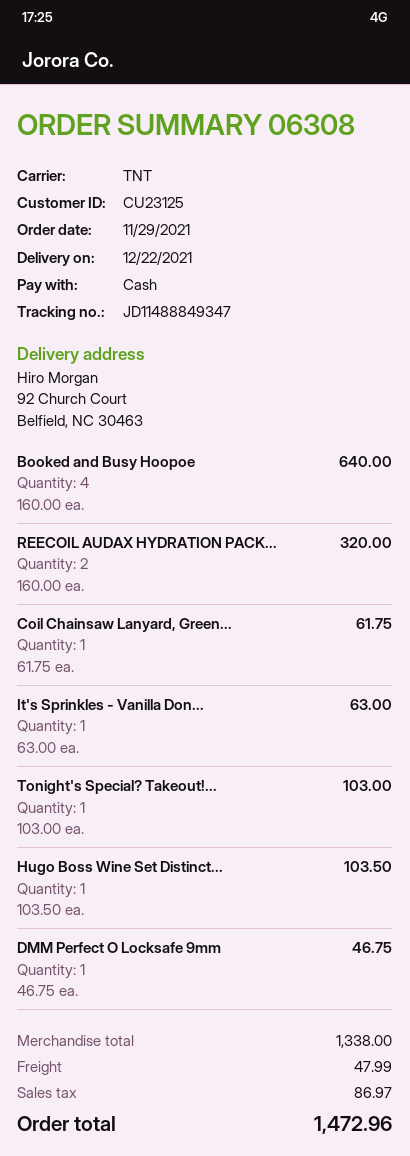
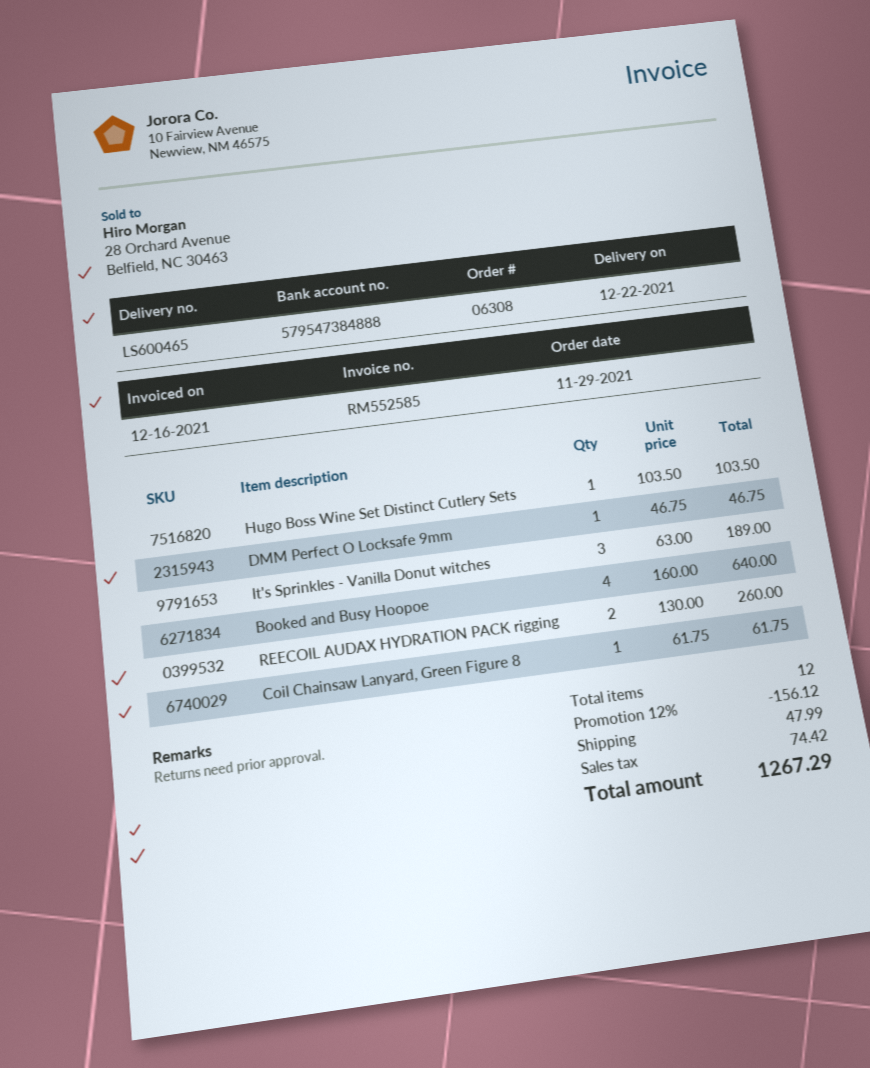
REECOIL AUDAX HYDRATION PACK...: 2 x 160.00 = 320.00 -> 2 x 130.00 = 260.00
It's Sprinkles - Vanilla Don...: 1 x 63.00 = 63.00 -> 3 x 63.00 = 189.00
Tonight's Special? Takeout!...: 1 x 103.00 = 103.00 -> none
discount: none -> 12% = 156.12
tax: 86.97 -> 74.42
total: 1472.96 -> 1267.29

